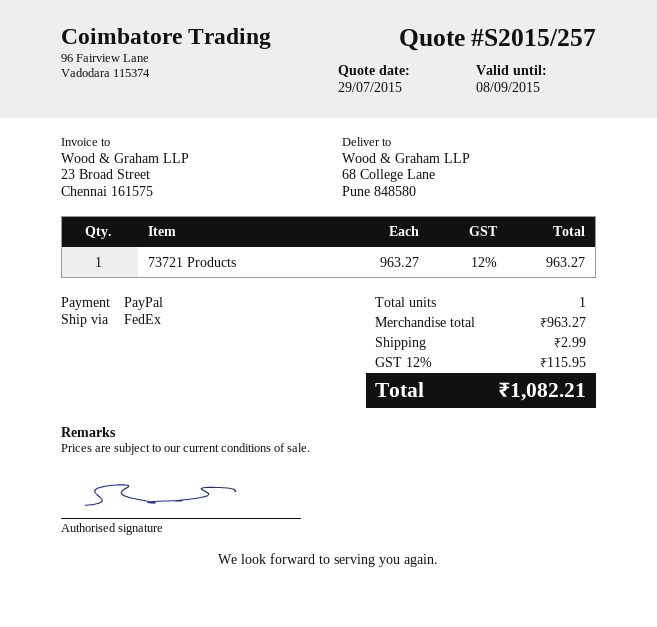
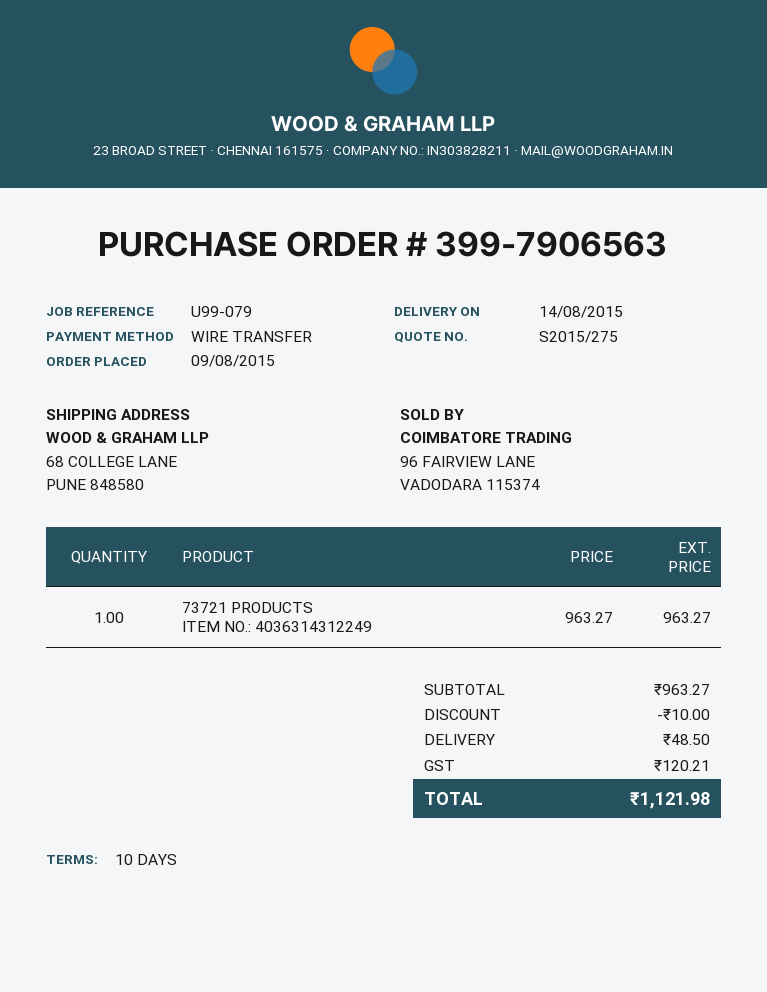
quote number: S2015/257 -> S2015/275
payment method: PayPal -> bank transfer
discount: none -> 10.00
shipping: 2.99 -> 48.50
tax: 115.95 -> 120.21
total: 1082.21 -> 1121.98

